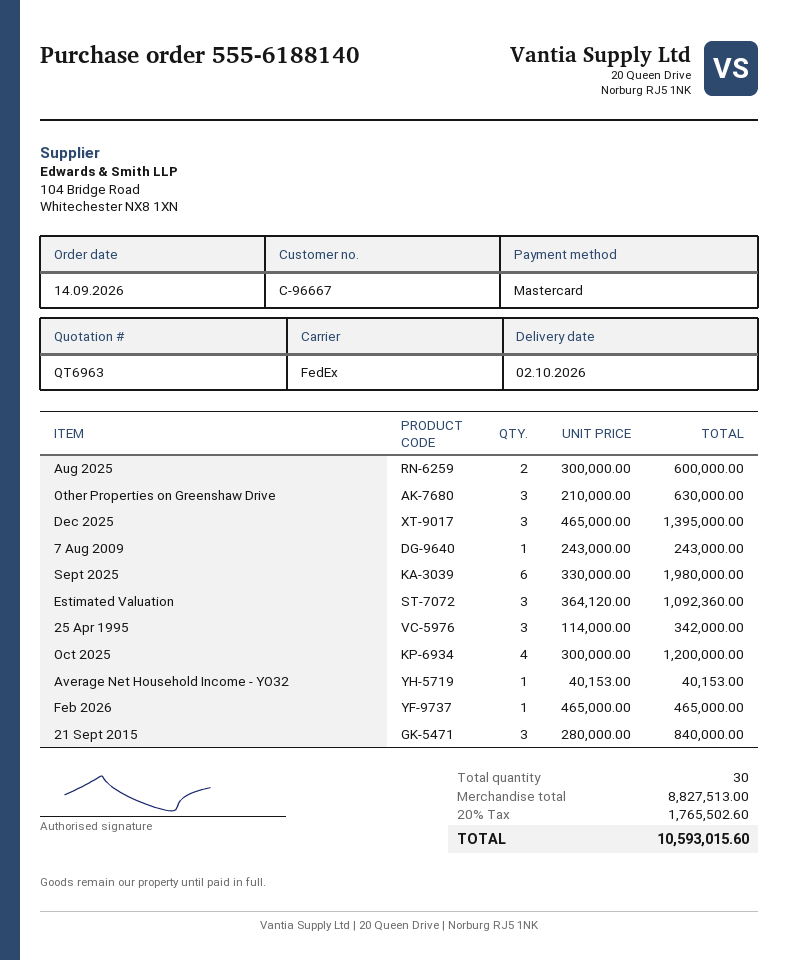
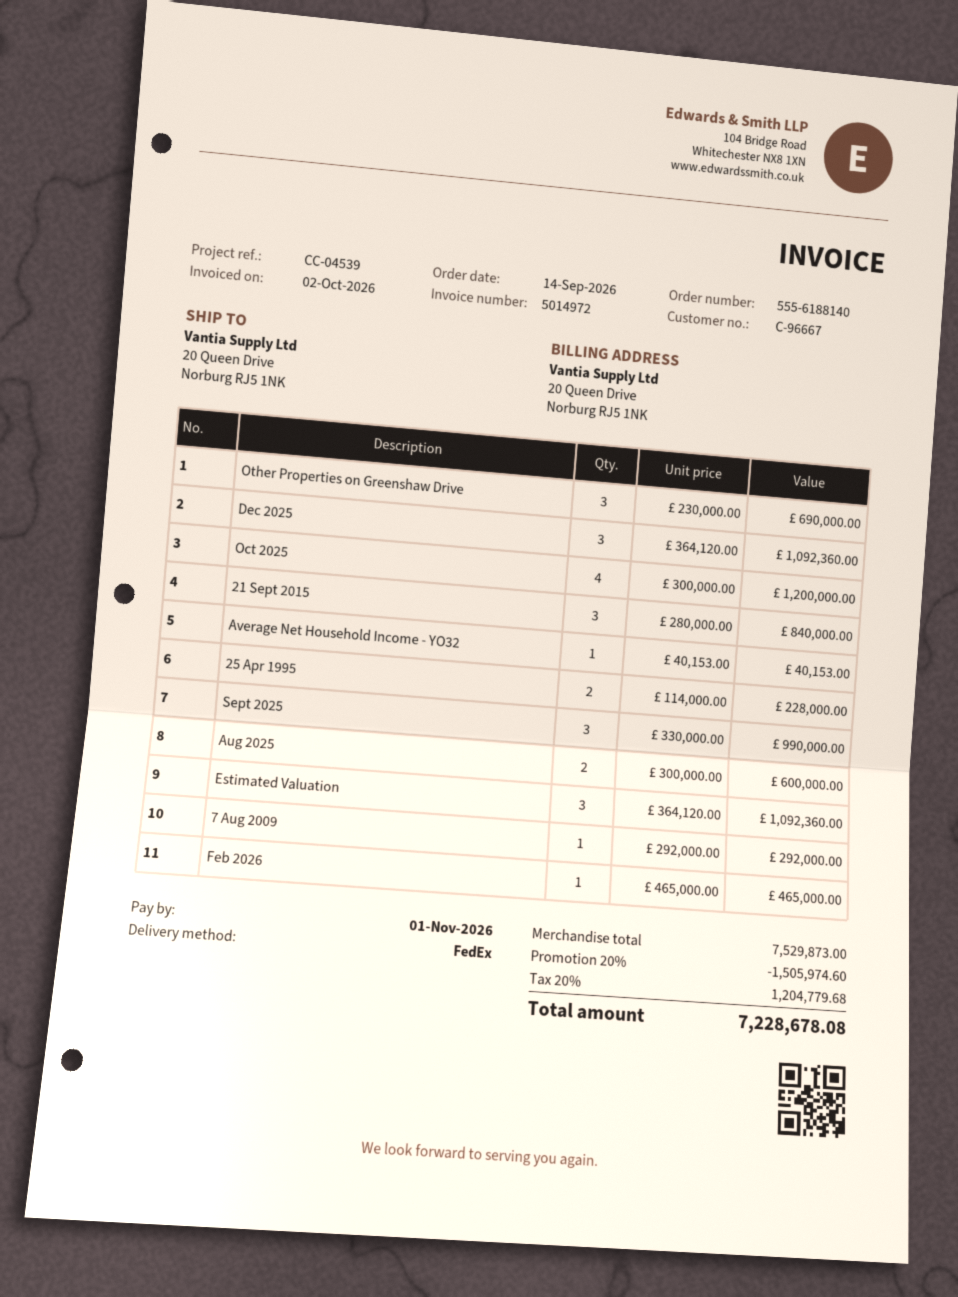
Other Properties on Greenshaw Drive: 3 x 210000.00 = 630000.00 -> 3 x 230000.00 = 690000.00
Dec 2025: 3 x 465000.00 = 1395000.00 -> 3 x 364120.00 = 1092360.00
7 Aug 2009: 1 x 243000.00 = 243000.00 -> 1 x 292000.00 = 292000.00
Sept 2025: 6 x 330000.00 = 1980000.00 -> 3 x 330000.00 = 990000.00
25 Apr 1995: 3 x 114000.00 = 342000.00 -> 2 x 114000.00 = 228000.00
subtotal: 8827513.00 -> 7529873.00
discount: none -> 20% = 1505974.60
tax: 20% = 1765502.60 -> 20% = 1204779.68
total: 10593015.60 -> 7228678.08

